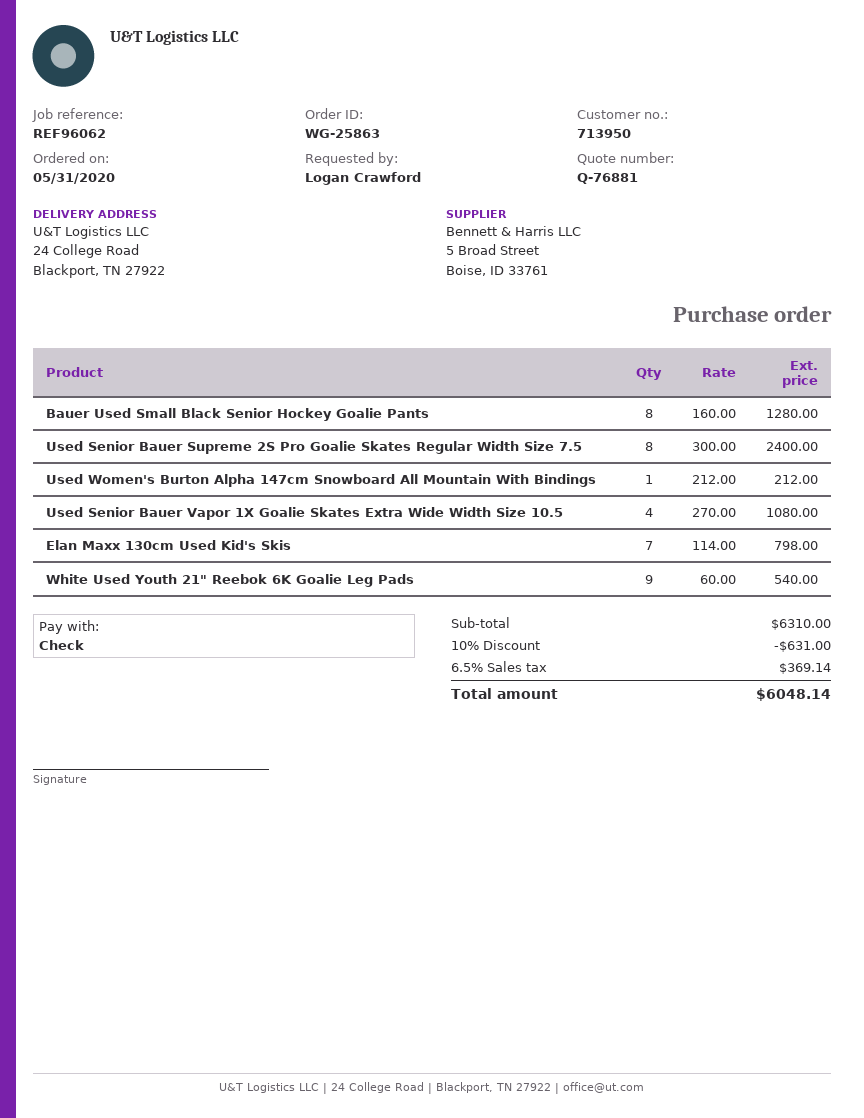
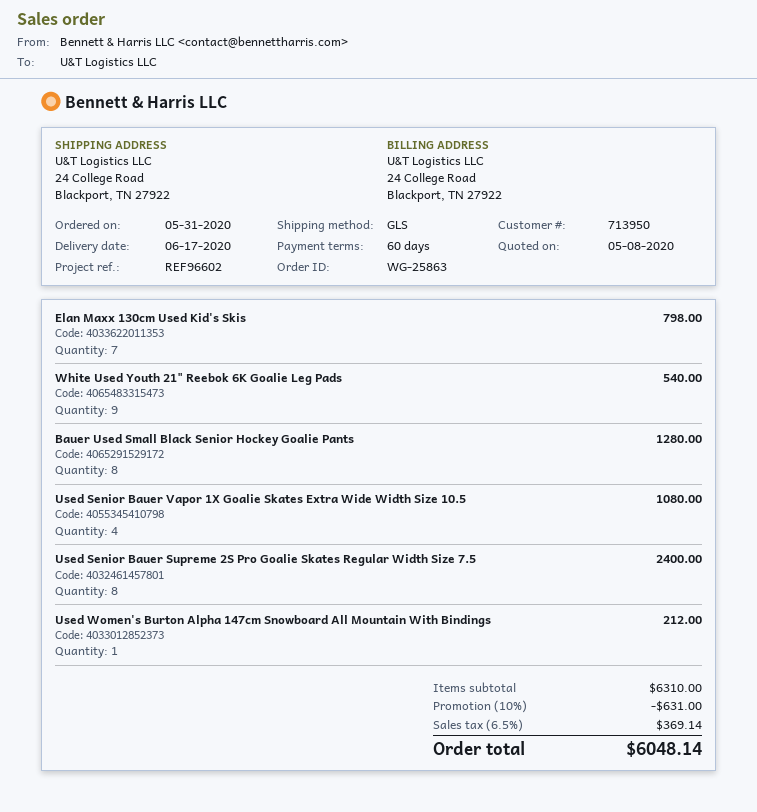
reference: REF96062 -> REF96602

